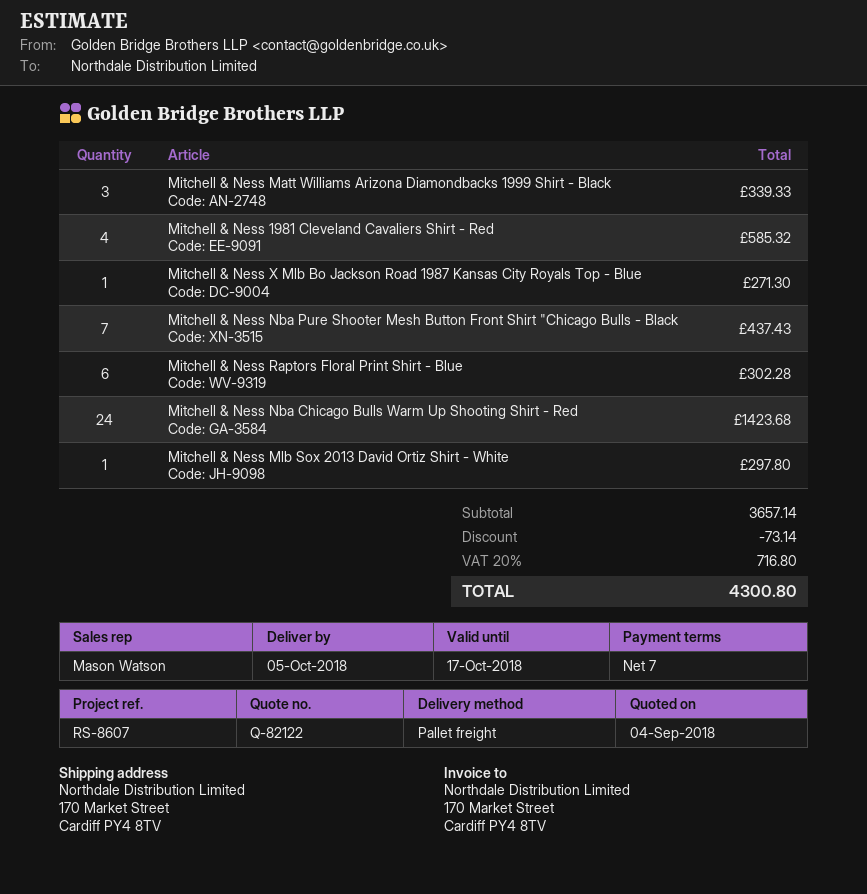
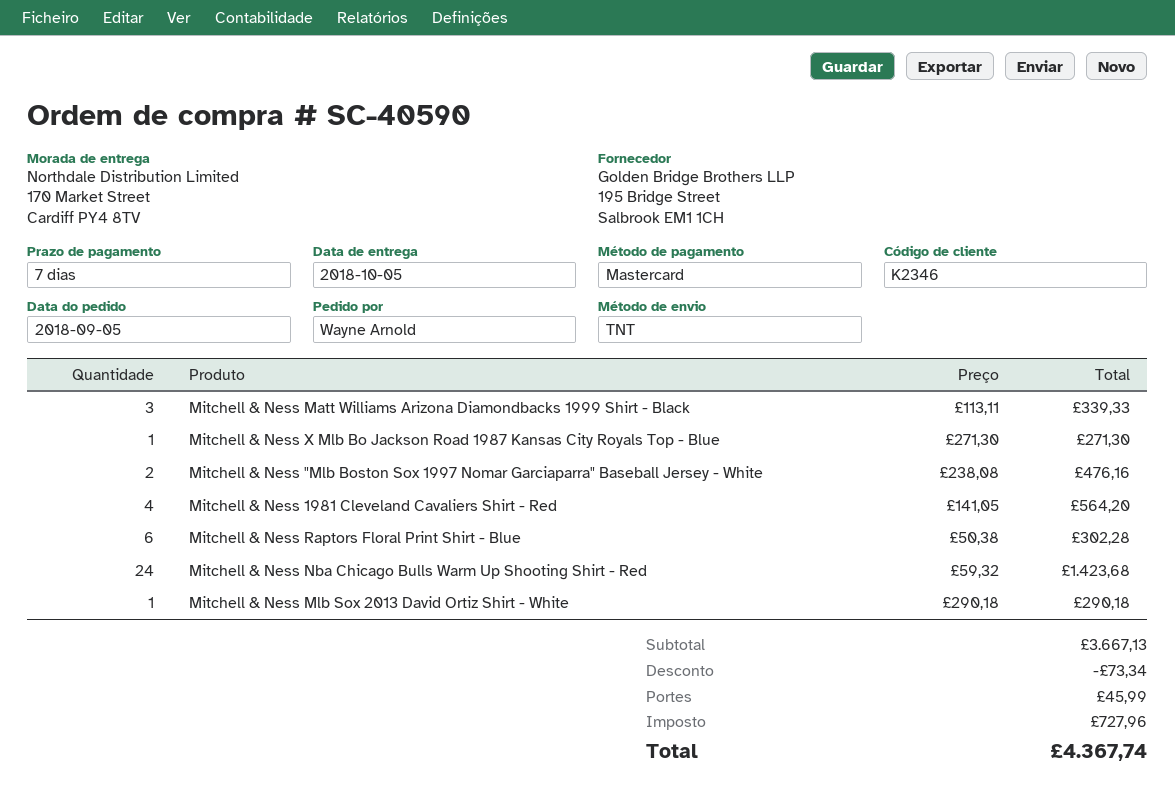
shipping method: pallet freight -> TNT
Mitchell & Ness 1981 Cleveland Cavaliers Shirt - Red: 4 for 585.32 -> 4 for 564.20
Mitchell & Ness Nba Pure Shooter Mesh Button Front Shirt "Chicago Bulls - Black: 7 for 437.43 -> none
Mitchell & Ness Mlb Sox 2013 David Ortiz Shirt - White: 1 for 297.80 -> 1 for 290.18
Mitchell & Ness "Mlb Boston Sox 1997 Nomar Garciaparra" Baseball Jersey - White: none -> 2 for 476.16
subtotal: 3657.14 -> 3667.13
discount: 73.14 -> 73.34
shipping: none -> 45.99
tax: 716.80 -> 727.96
total: 4300.80 -> 4367.74

